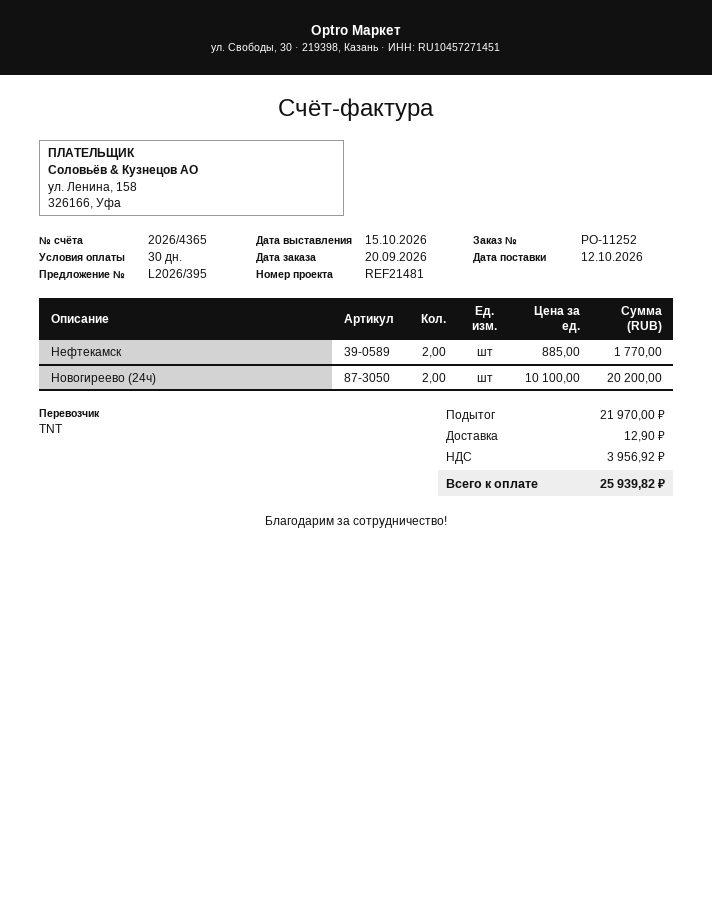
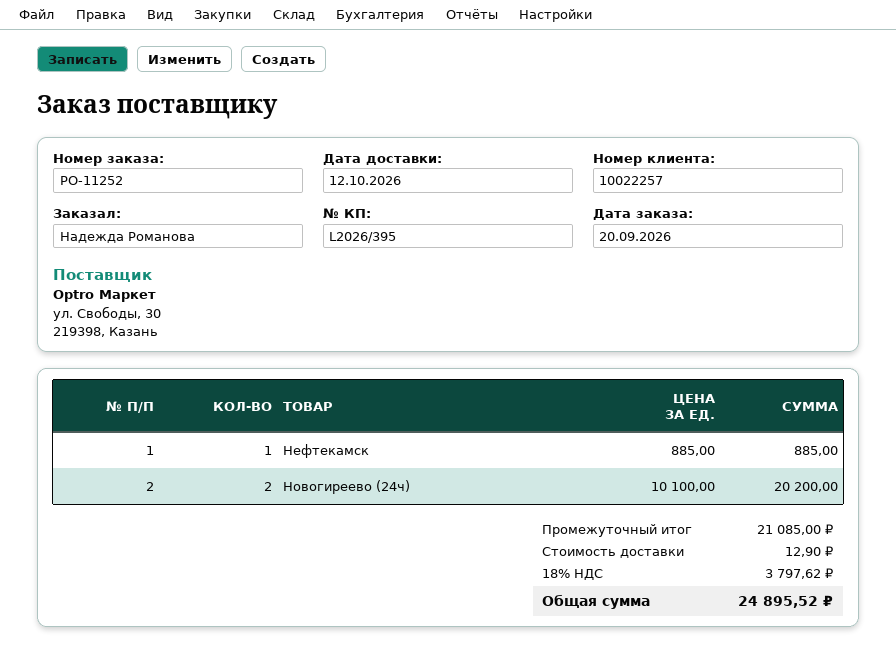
Нефтекамск: 2 x 885.00 = 1770.00 -> 1 x 885.00 = 885.00
subtotal: 21970.00 -> 21085.00
tax: 3956.92 -> 3797.62
total: 25939.82 -> 24895.52

